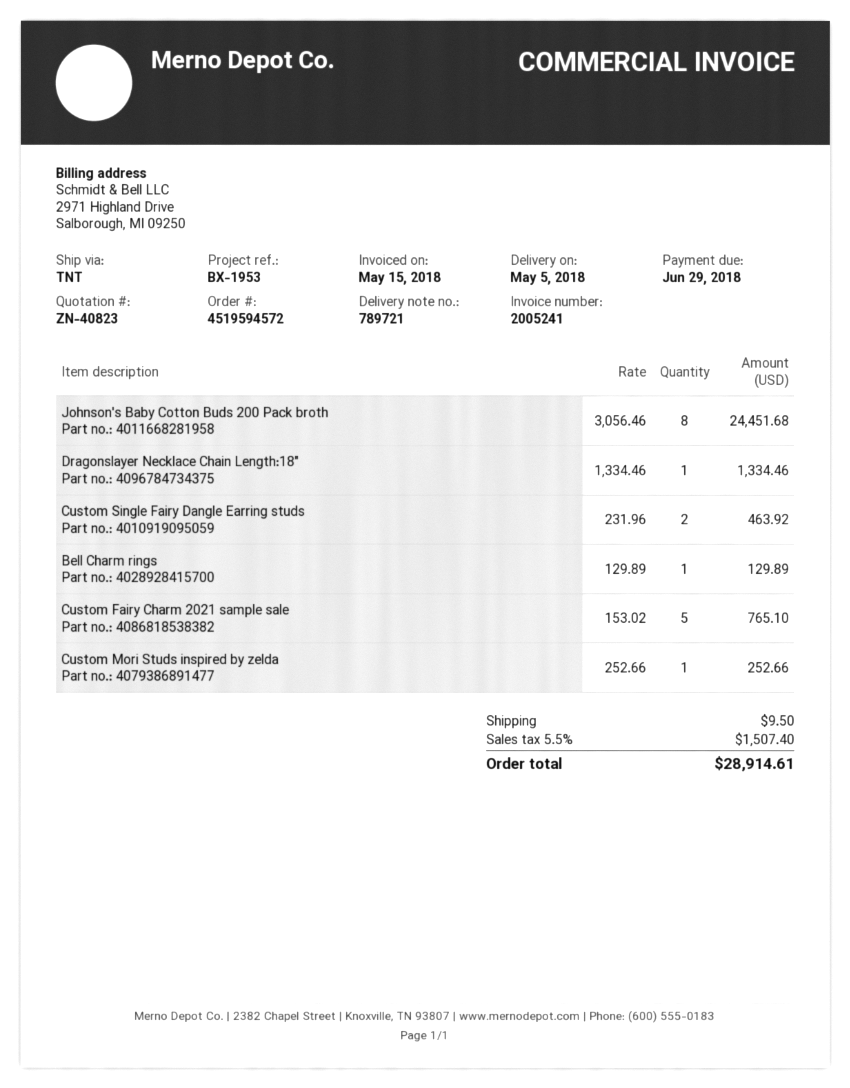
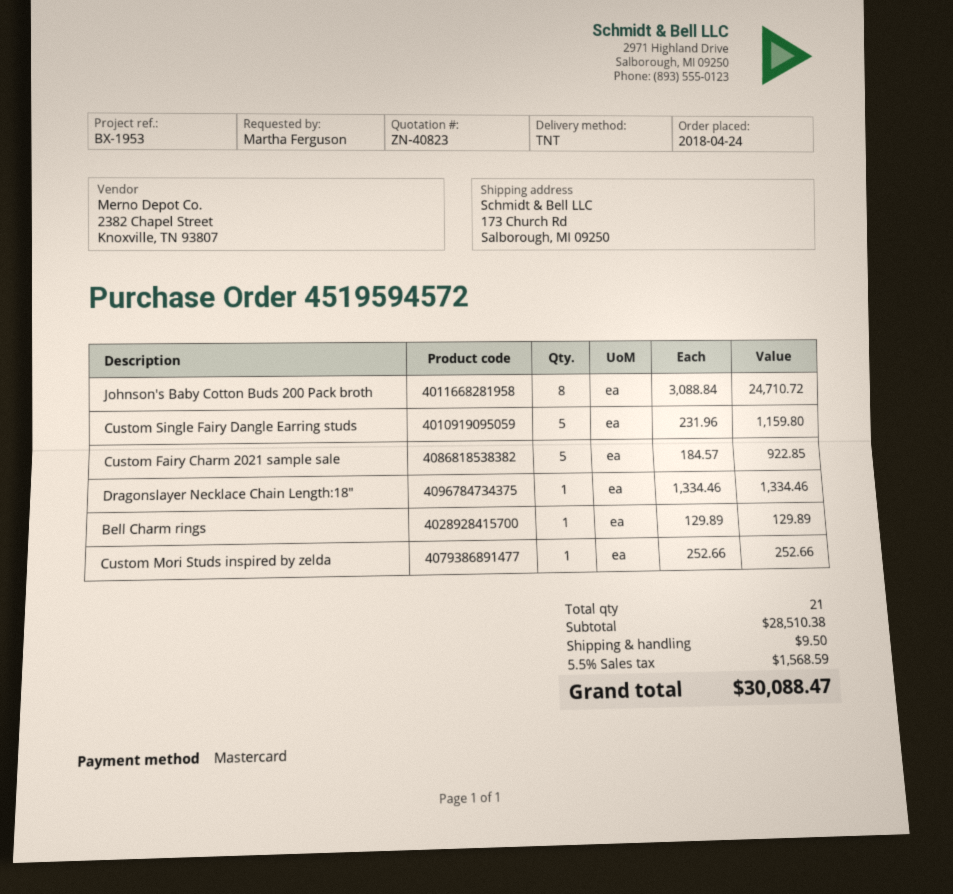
Johnson's Baby Cotton Buds 200 Pack broth: 8 x 3056.46 = 24451.68 -> 8 x 3088.84 = 24710.72
Custom Single Fairy Dangle Earring studs: 2 x 231.96 = 463.92 -> 5 x 231.96 = 1159.80
Custom Fairy Charm 2021 sample sale: 5 x 153.02 = 765.10 -> 5 x 184.57 = 922.85
tax: 5.5% = 1507.40 -> 5.5% = 1568.59
total: 28914.61 -> 30088.47

